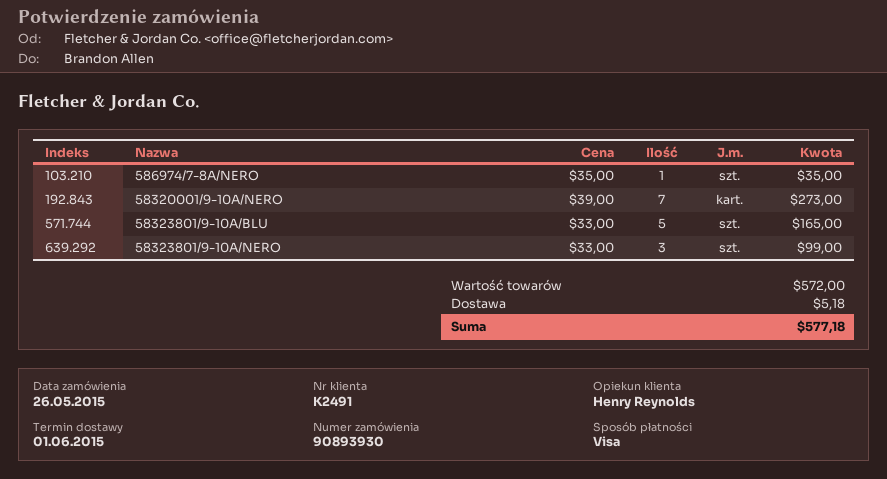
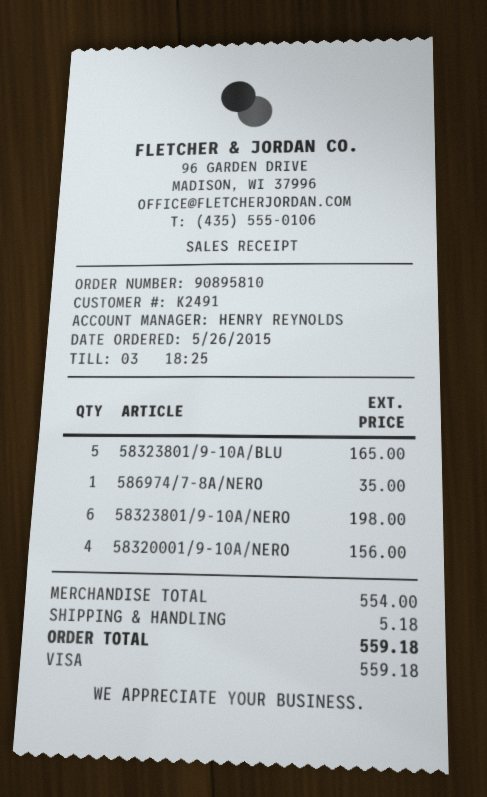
order number: 90893930 -> 90895810
58320001/9-10A/NERO: 7 for 273.00 -> 4 for 156.00
58323801/9-10A/NERO: 3 for 99.00 -> 6 for 198.00
subtotal: 572.00 -> 554.00
total: 577.18 -> 559.18

